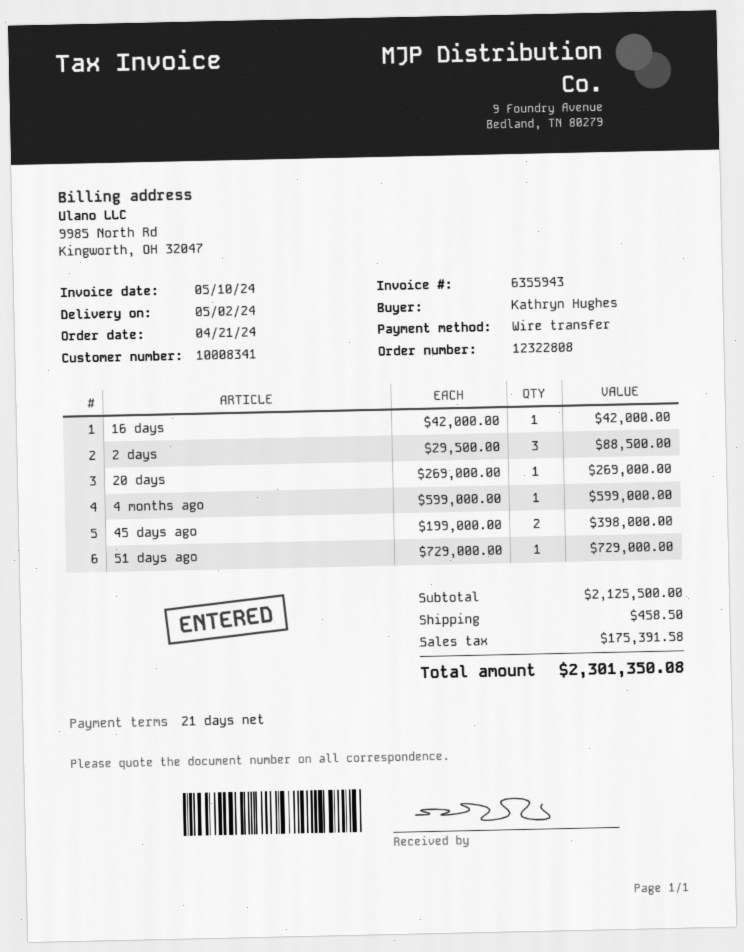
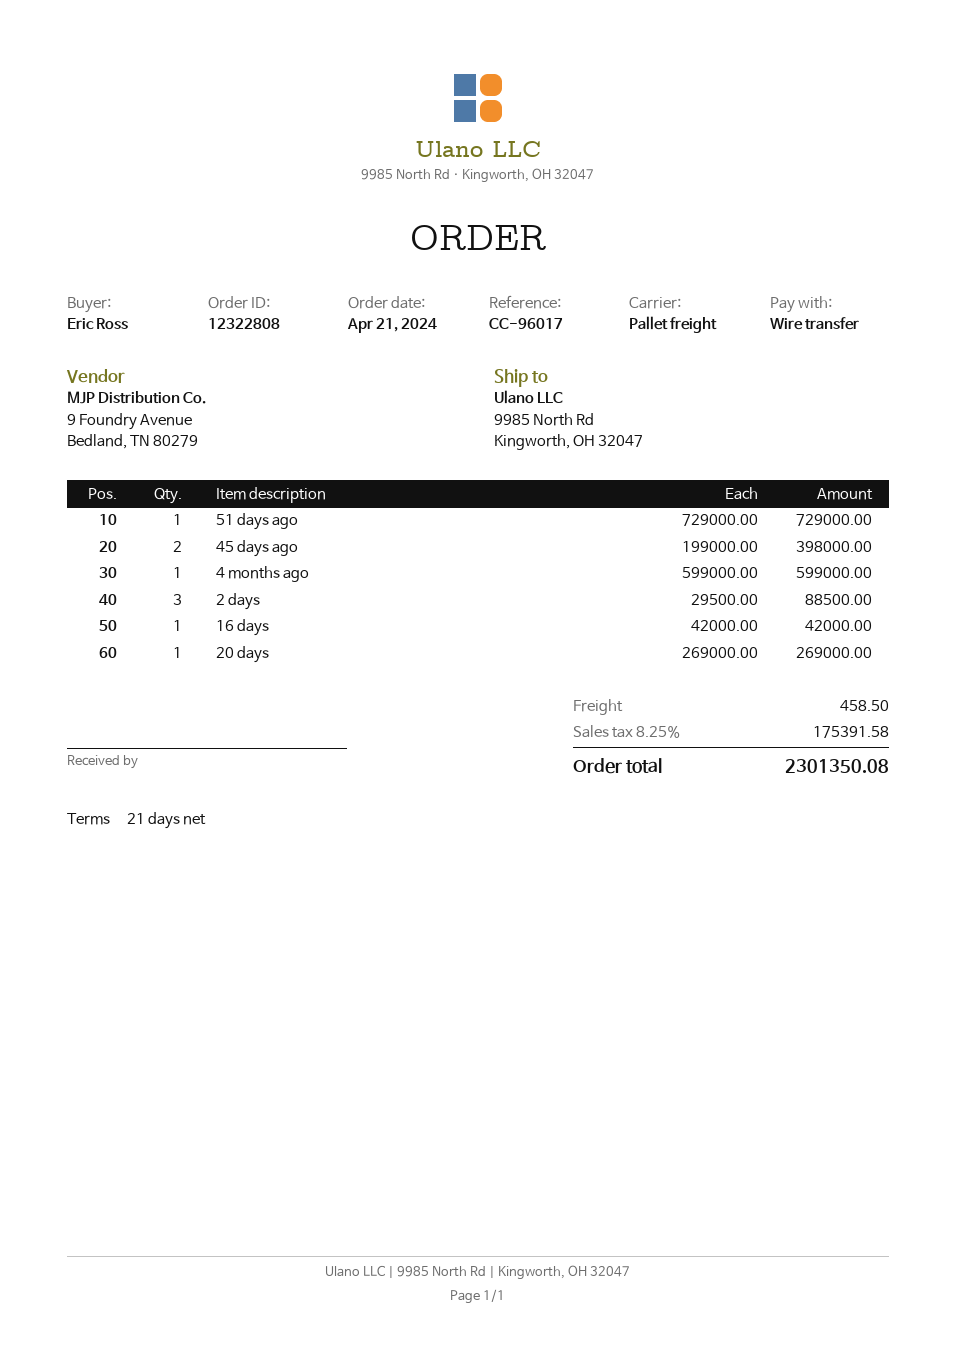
ordered by: Kathryn Hughes -> Eric Ross

